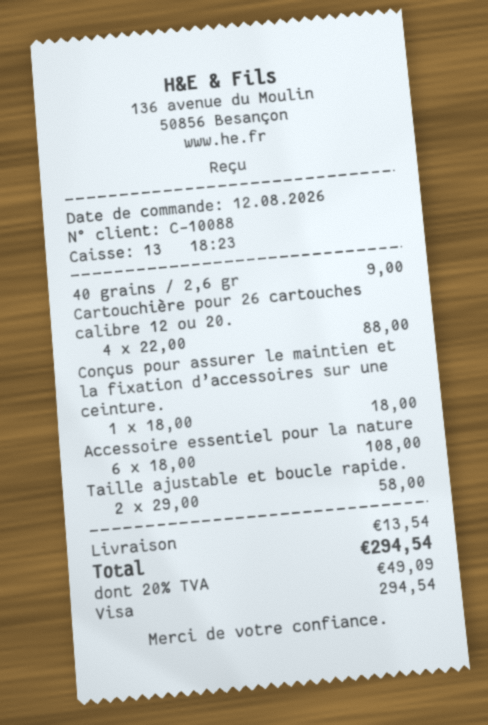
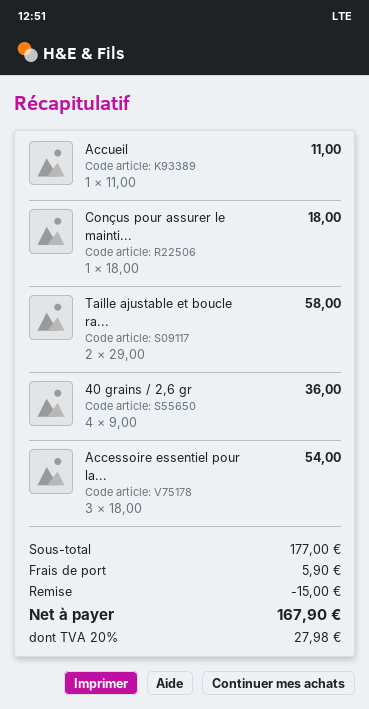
40 grains / 2,6 gr: 1 x 9.00 = 9.00 -> 4 x 9.00 = 36.00
Cartouchière pour 26 cartouches calibre 12 ou 20.: 4 x 22.00 = 88.00 -> none
Accessoire essentiel pour la nature: 6 x 18.00 = 108.00 -> 3 x 18.00 = 54.00
Accueil: none -> 1 x 11.00 = 11.00
discount: none -> 15.00
shipping: 13.54 -> 5.90
tax: 20% = 49.09 -> 20% = 27.98
total: 294.54 -> 167.90

